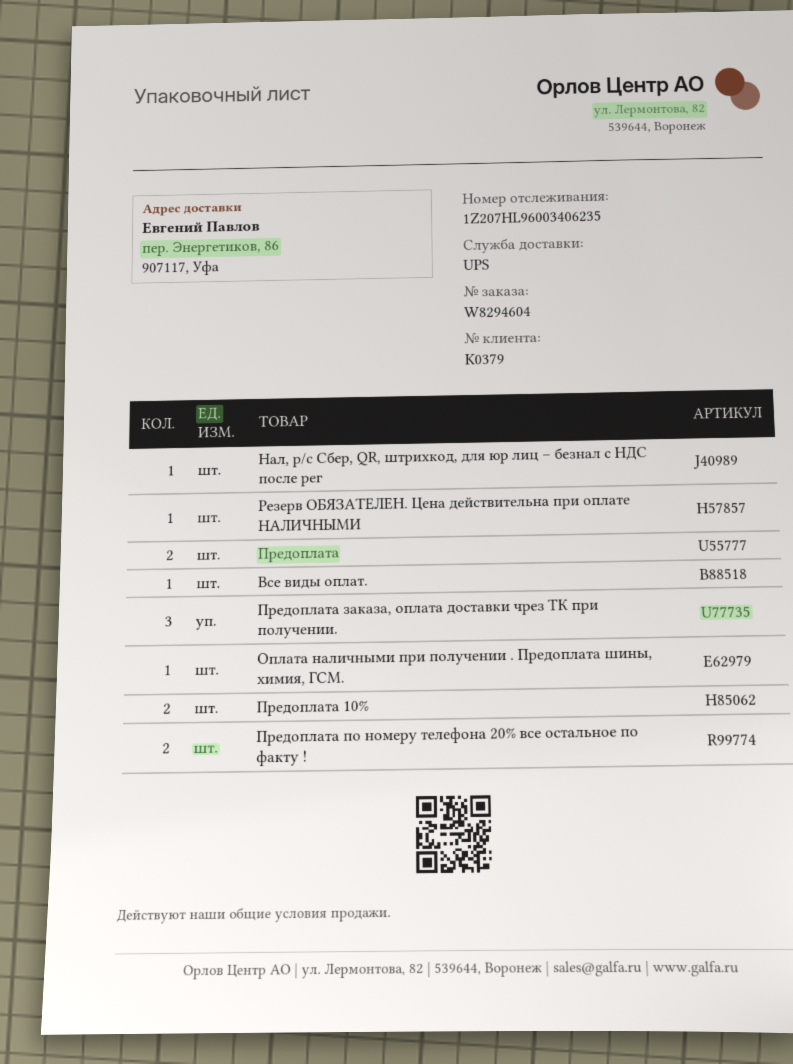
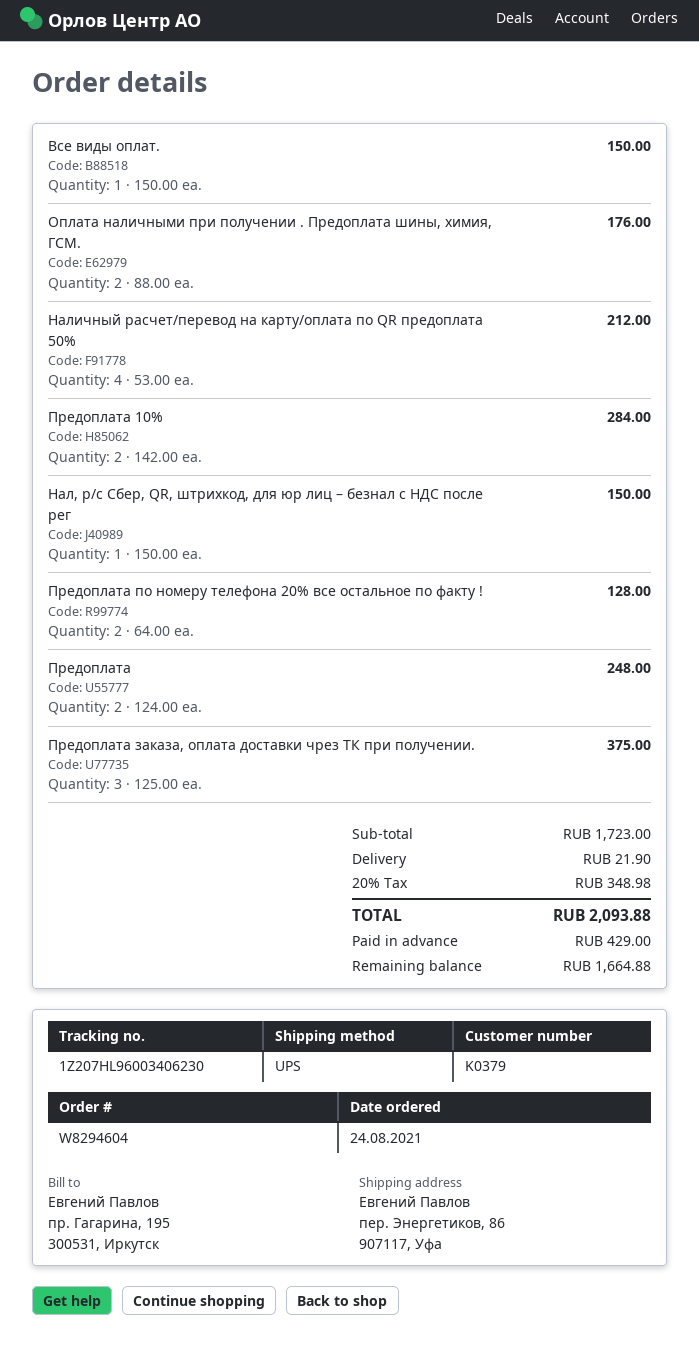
tracking number: 1Z207HL96003406235 -> 1Z207HL96003406230
Резерв ОБЯЗАТЕЛЕН. Цена действительна при оплате НАЛИЧНЫМИ: 1 -> none
Оплата наличными при получении . Предоплата шины, химия, ГСМ.: 1 -> 2
Наличный расчет/перевод на карту/оплата по QR предоплата 50%: none -> 4

